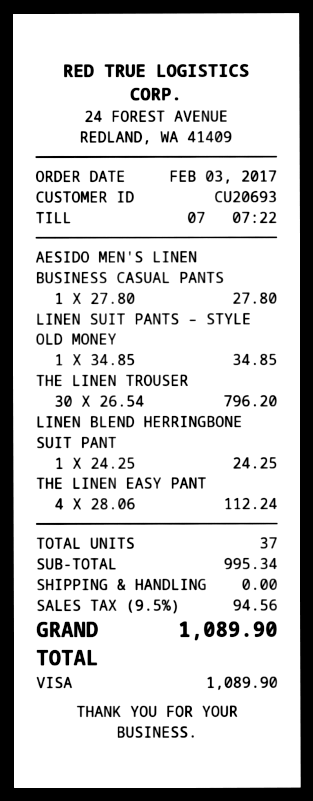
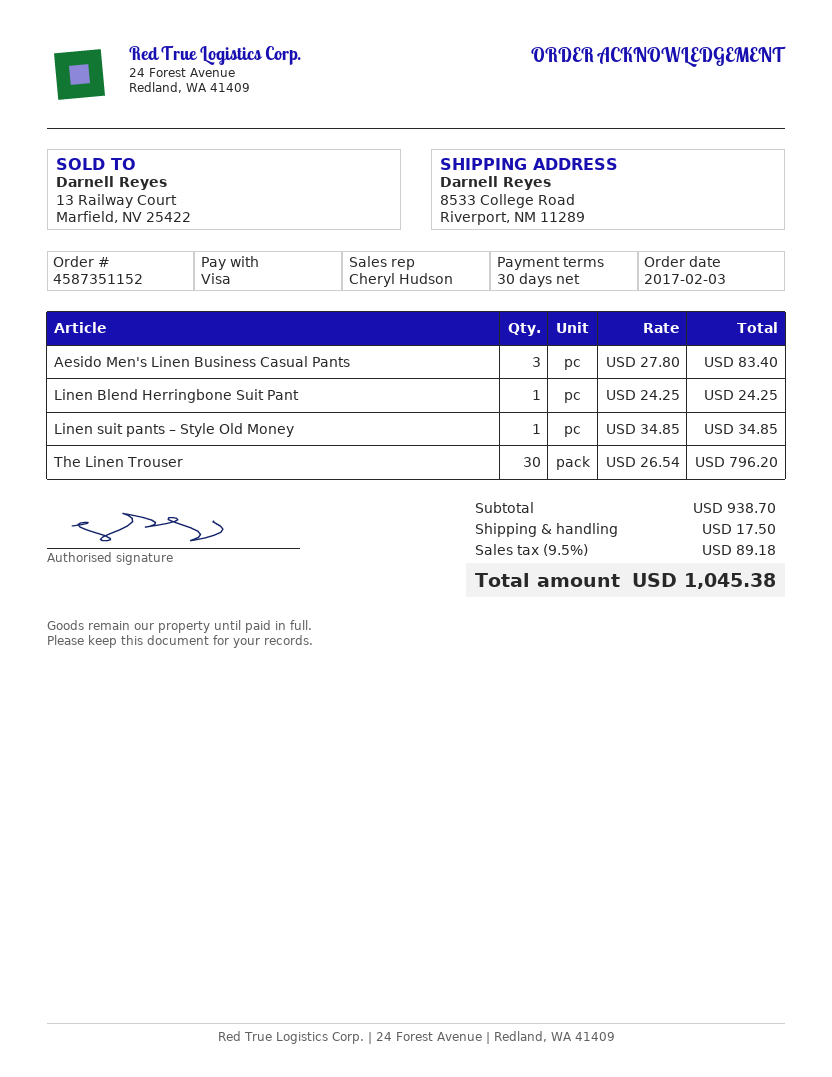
AESIDO MEN'S LINEN BUSINESS CASUAL PANTS: 1 x 27.80 = 27.80 -> 3 x 27.80 = 83.40
THE LINEN EASY PANT: 4 x 28.06 = 112.24 -> none
subtotal: 995.34 -> 938.70
shipping: 0.00 -> 17.50
tax: 9.5% = 94.56 -> 9.5% = 89.18
total: 1089.90 -> 1045.38

